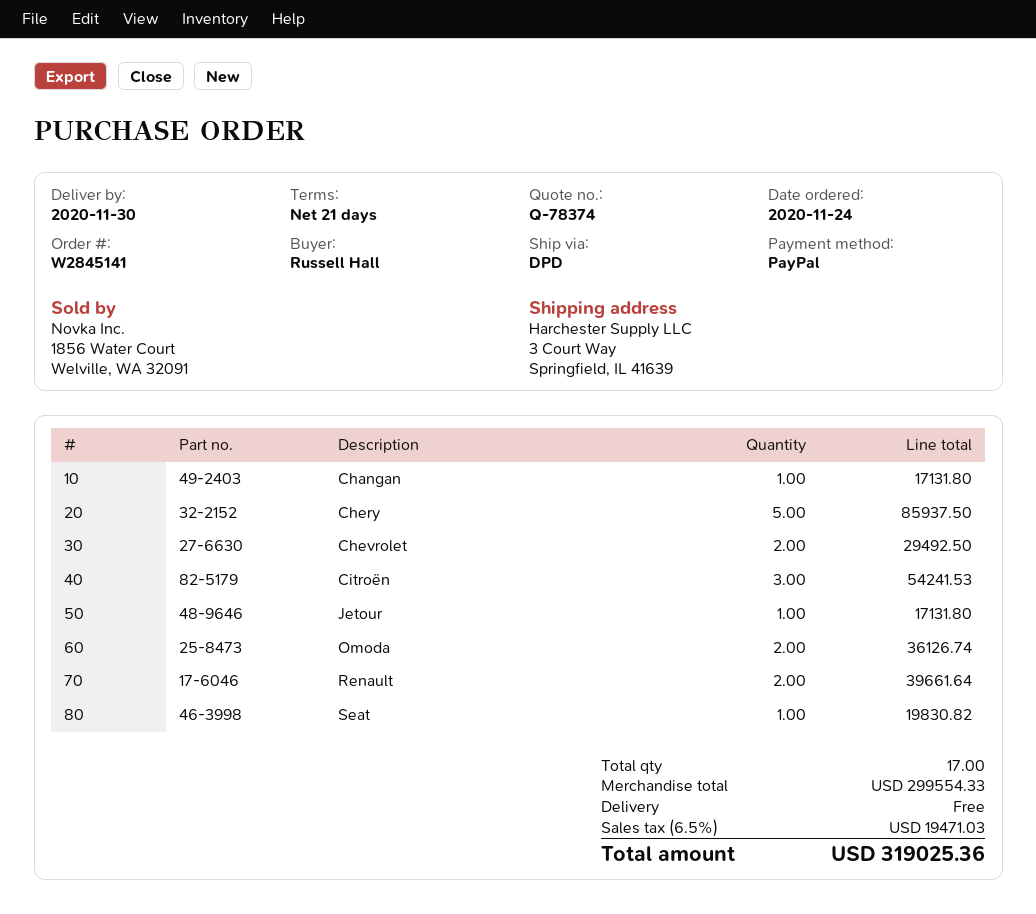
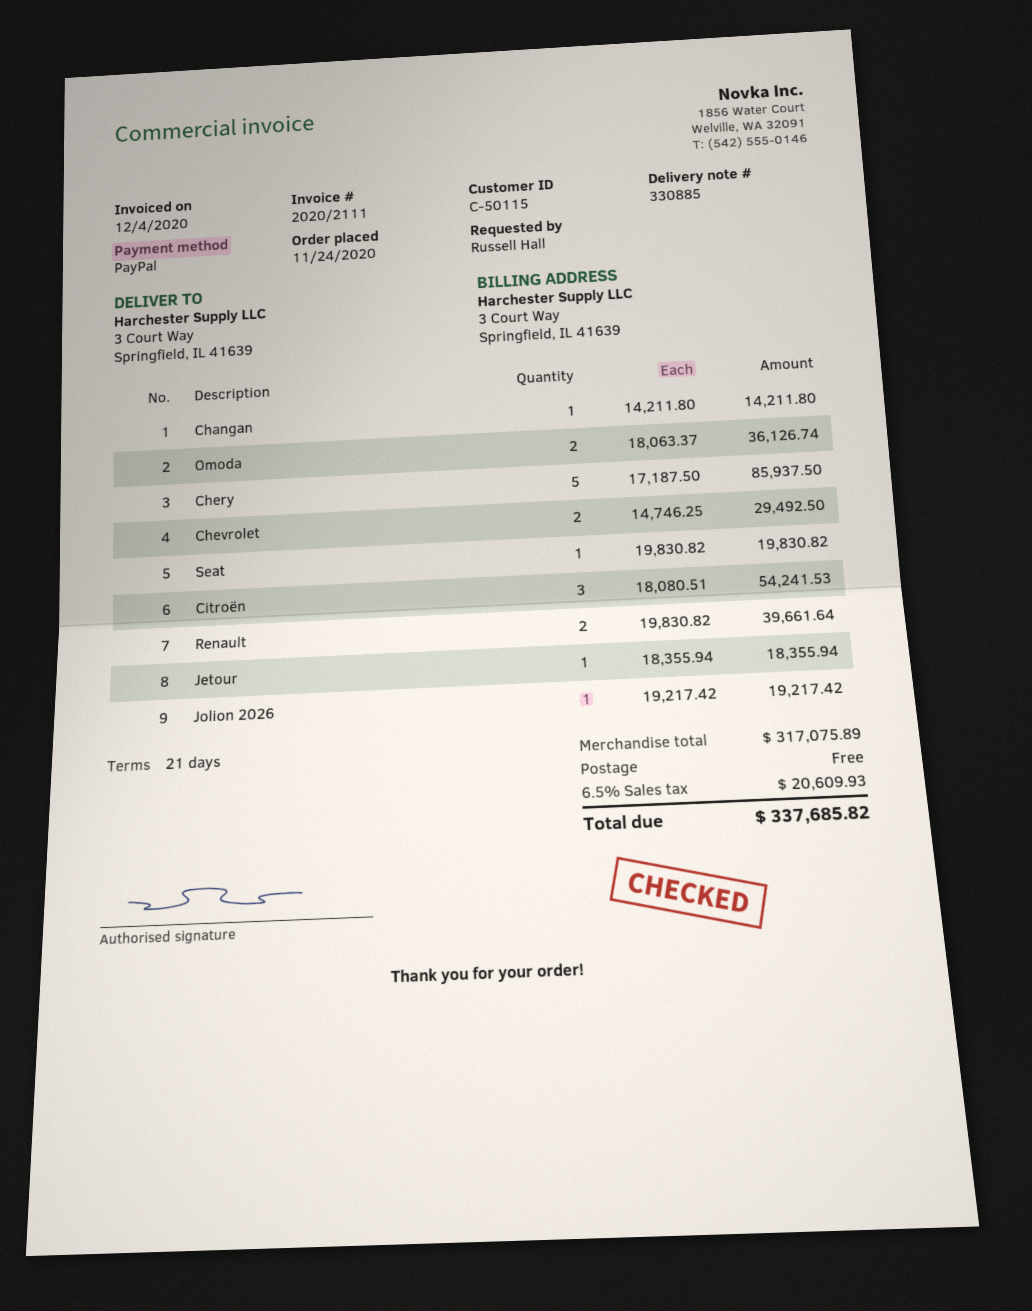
Changan: 1 for 17131.80 -> 1 for 14211.80
Jetour: 1 for 17131.80 -> 1 for 18355.94
Jolion 2026: none -> 1 for 19217.42
subtotal: 299554.33 -> 317075.89
tax: 6.5% = 19471.03 -> 6.5% = 20609.93
total: 319025.36 -> 337685.82

